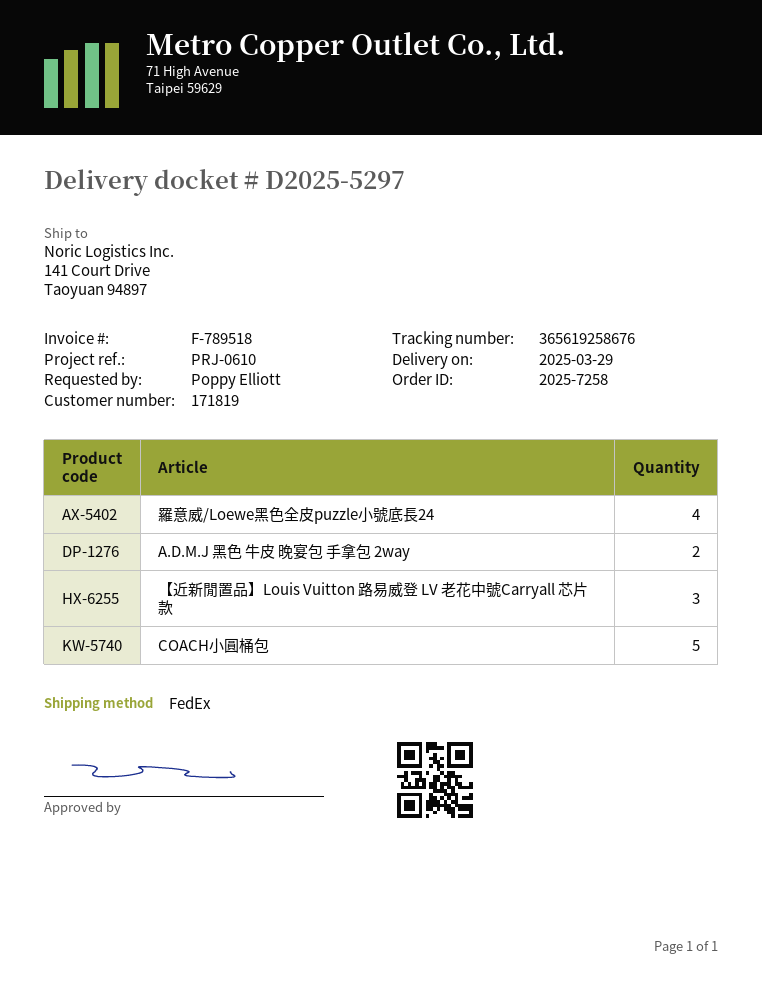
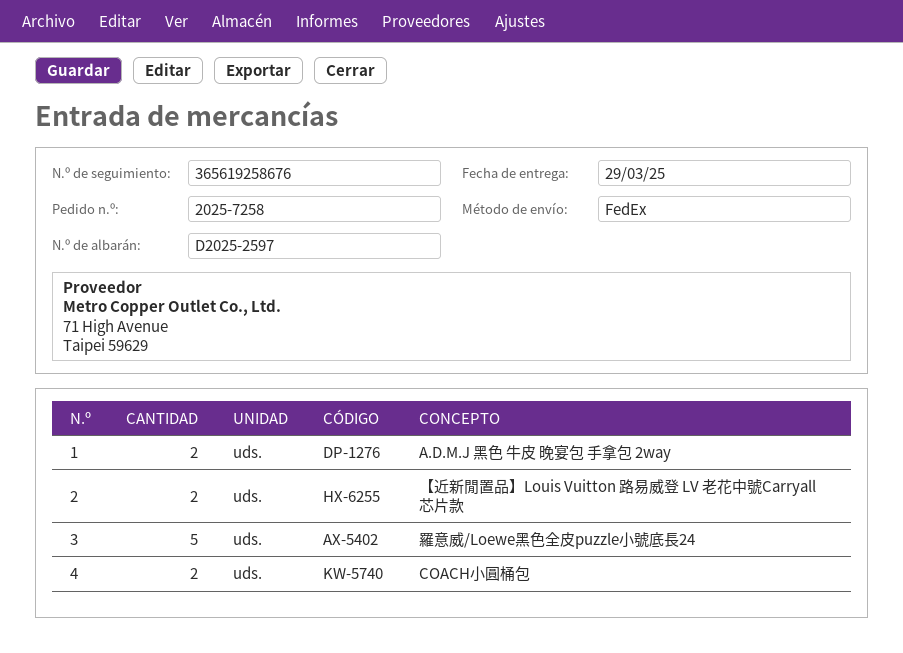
delivery note number: D2025-5297 -> D2025-2597
羅意威/Loewe黑色全皮puzzle小號底長24: 4 -> 5
【近新閒置品】Louis Vuitton 路易威登 LV 老花中號Carryall 芯片款: 3 -> 2
COACH小圓桶包: 5 -> 2

